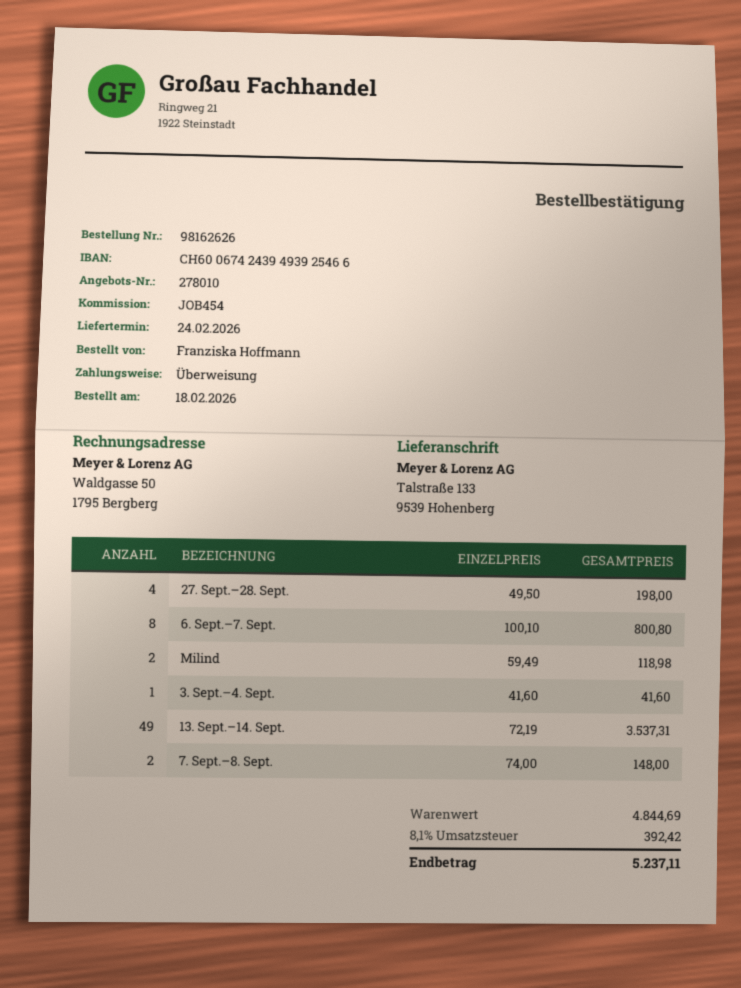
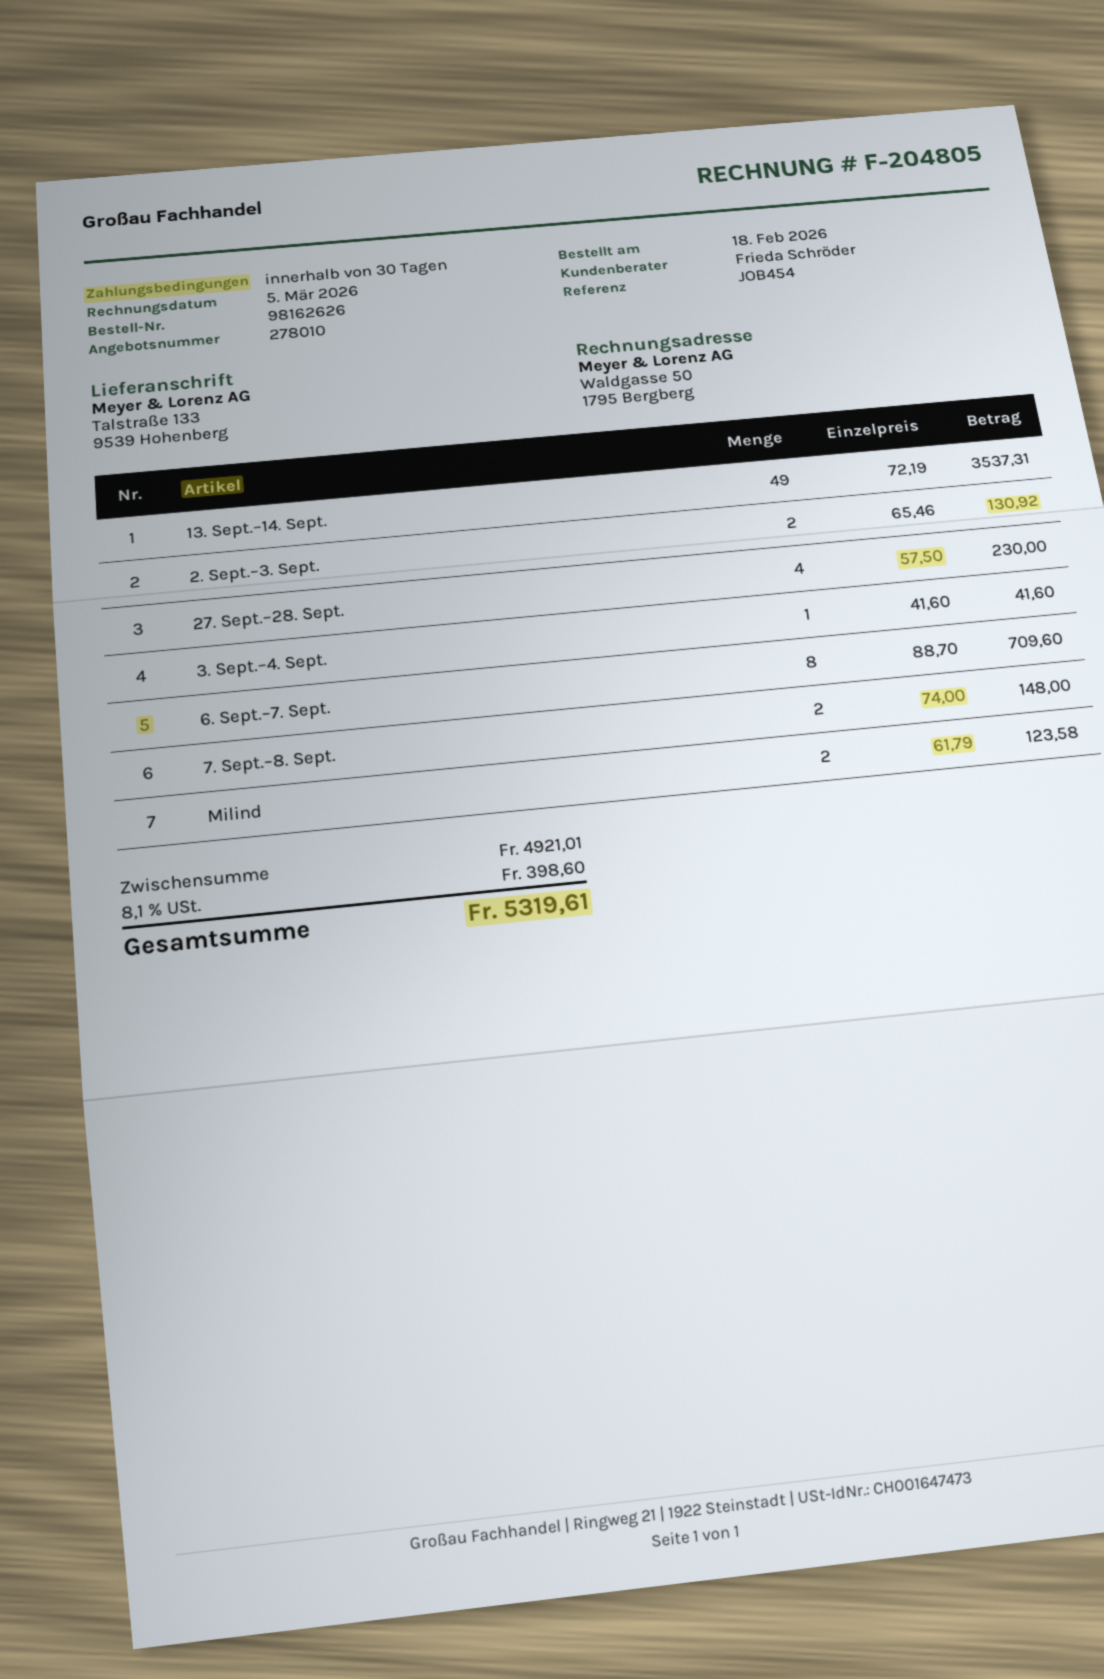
27. Sept.–28. Sept.: 4 x 49.50 = 198.00 -> 4 x 57.50 = 230.00
6. Sept.–7. Sept.: 8 x 100.10 = 800.80 -> 8 x 88.70 = 709.60
Milind: 2 x 59.49 = 118.98 -> 2 x 61.79 = 123.58
2. Sept.–3. Sept.: none -> 2 x 65.46 = 130.92
subtotal: 4844.69 -> 4921.01
tax: 8.1% = 392.42 -> 8.1% = 398.60
total: 5237.11 -> 5319.61

